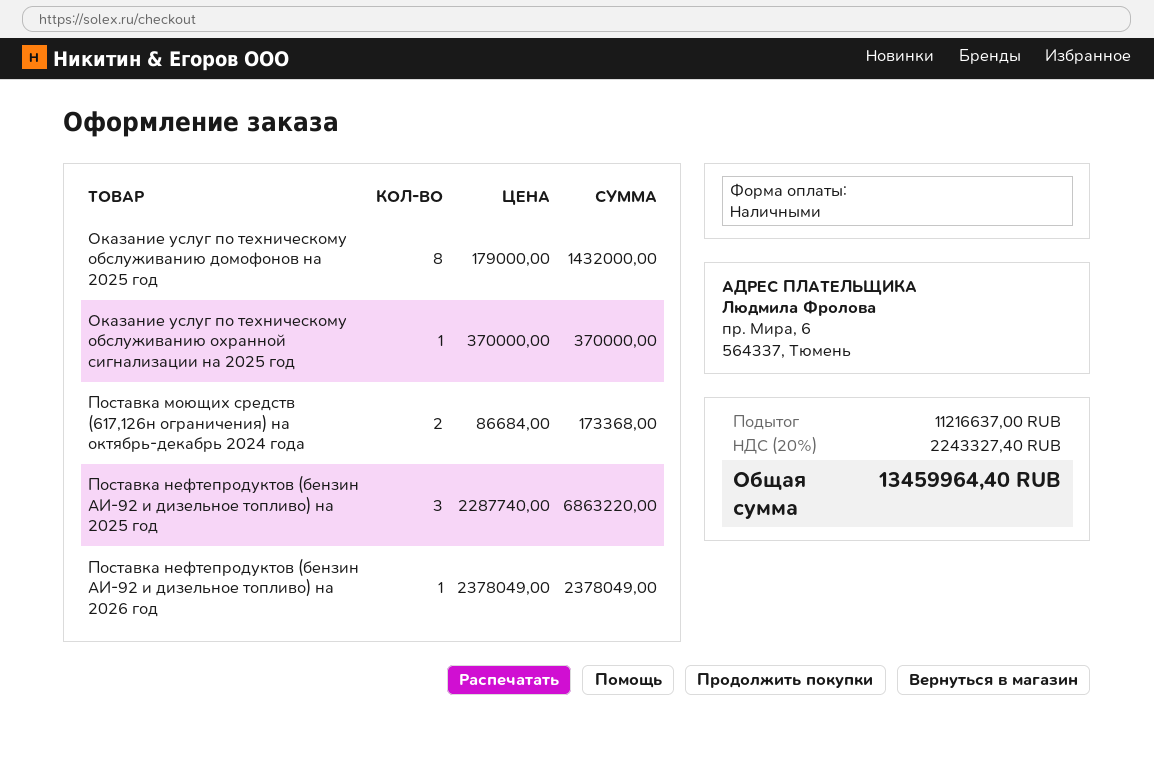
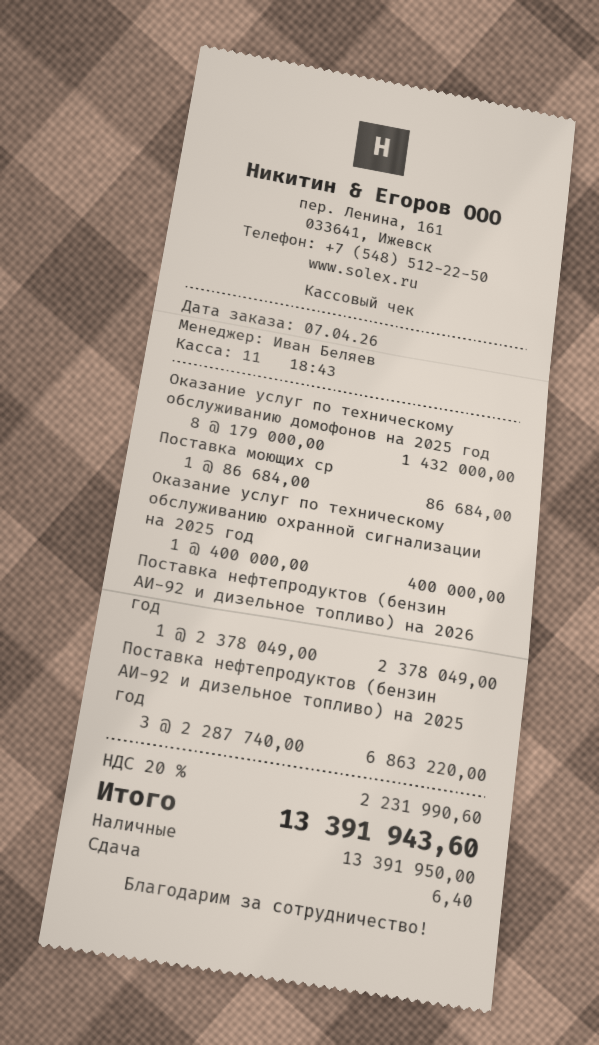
Оказание услуг по техническому обслуживанию охранной сигнализации на 2025 год: 1 x 370000.00 = 370000.00 -> 1 x 400000.00 = 400000.00
Поставка моющих средств (617,126н ограничения) на октябрь-декабрь 2024 года: 2 x 86684.00 = 173368.00 -> 1 x 86684.00 = 86684.00
tax: 20% = 2243327.40 -> 20% = 2231990.60
total: 13459964.40 -> 13391943.60

